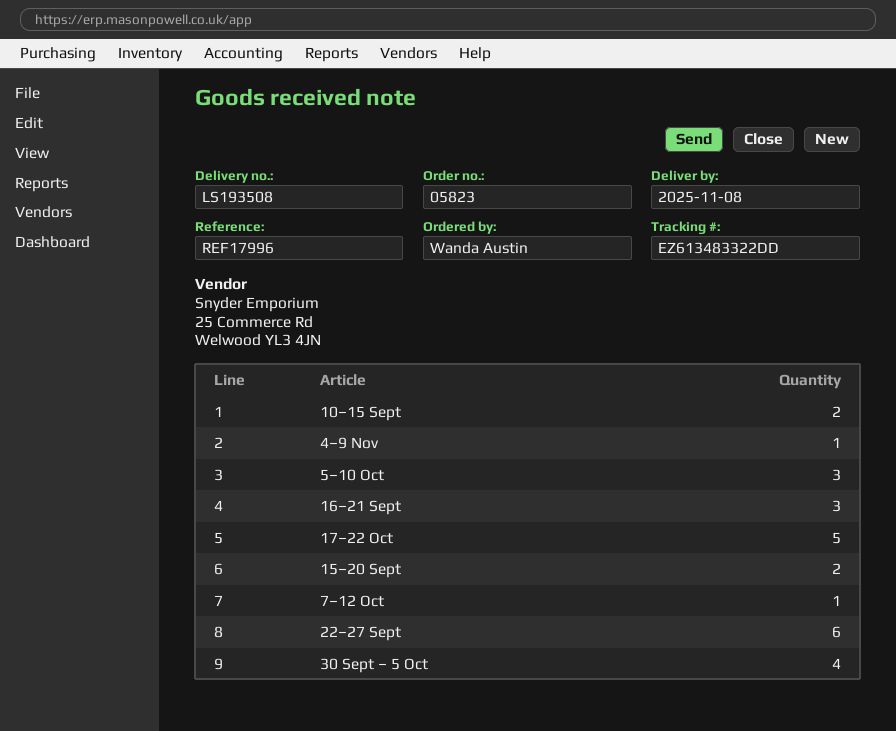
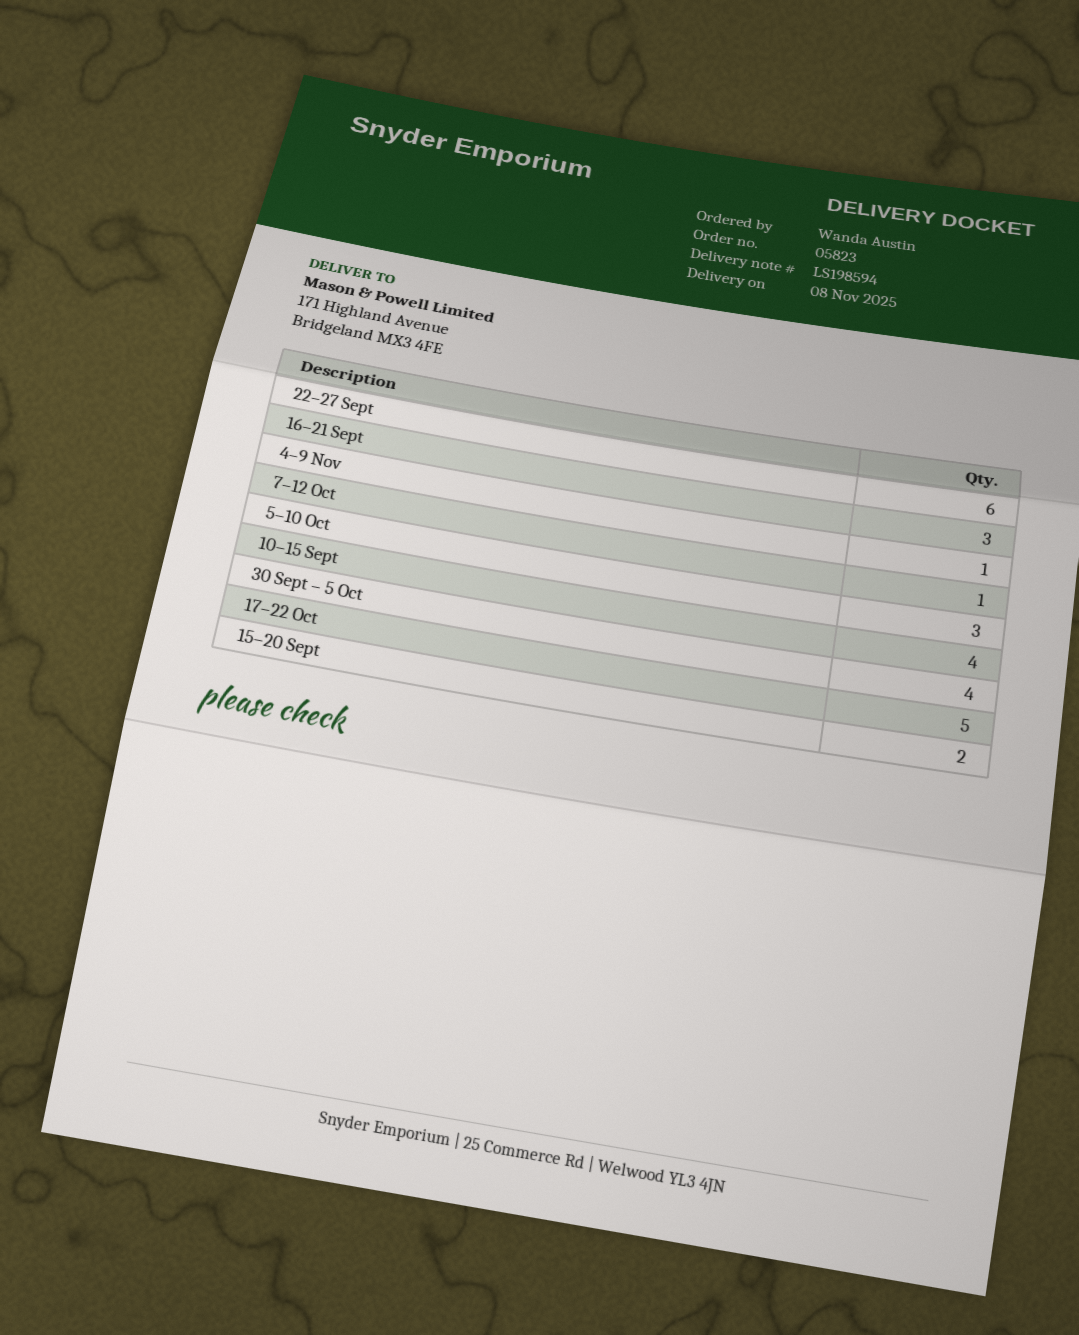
delivery note number: LS193508 -> LS198594
10–15 Sept: 2 -> 4

